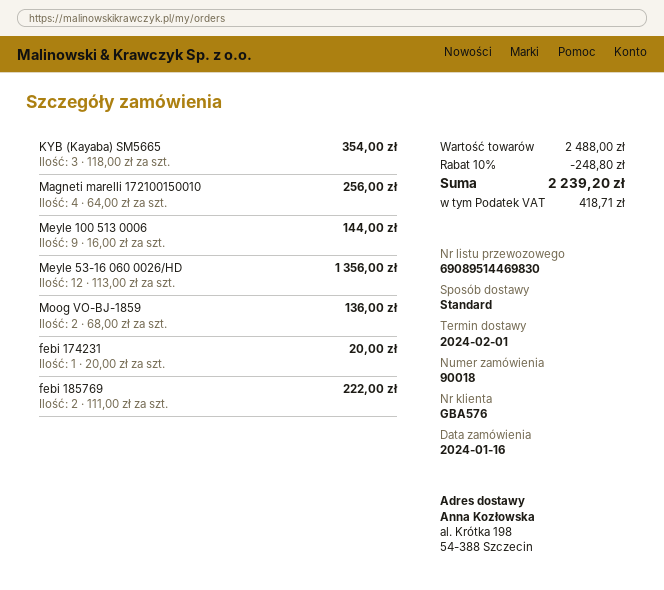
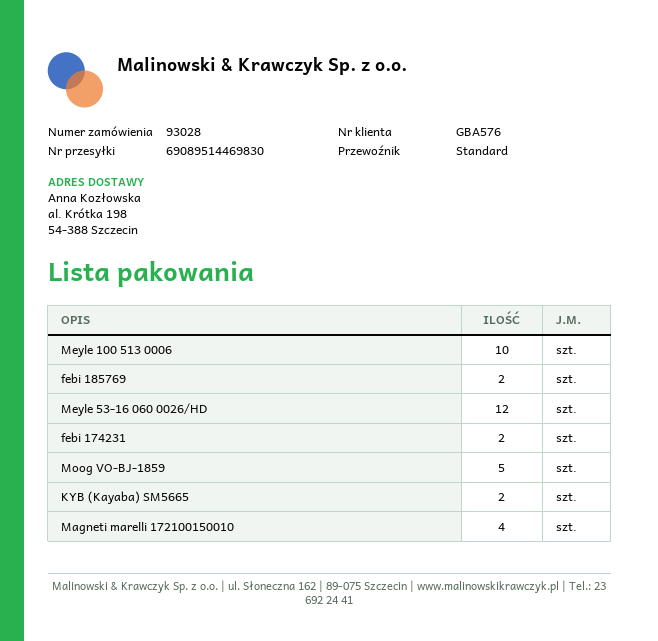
order number: 90018 -> 93028
KYB (Kayaba) SM5665: 3 -> 2
Meyle 100 513 0006: 9 -> 10
Moog VO-BJ-1859: 2 -> 5
febi 174231: 1 -> 2

